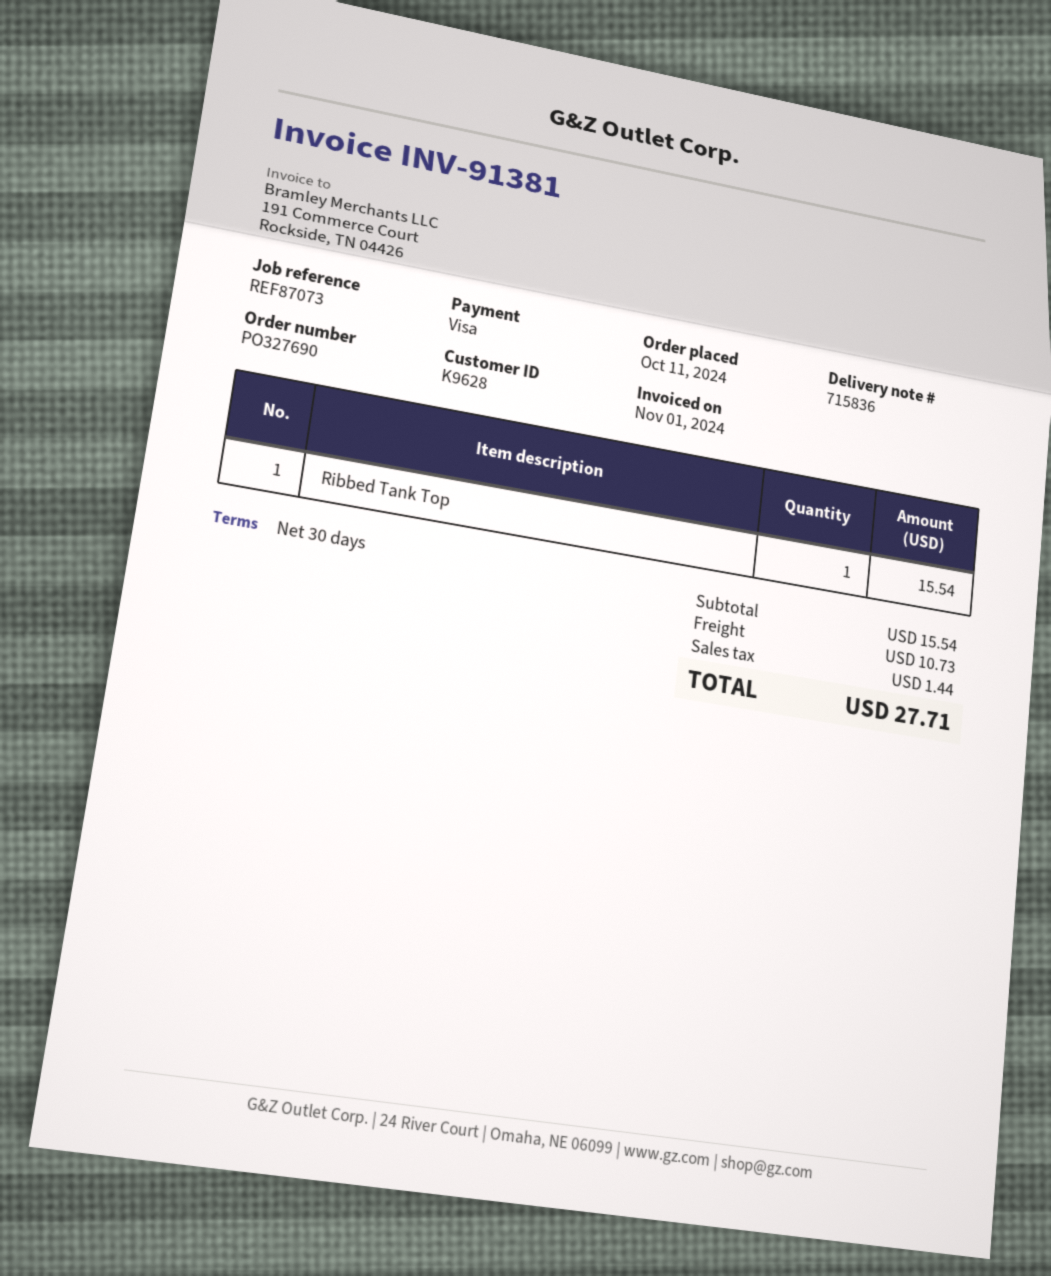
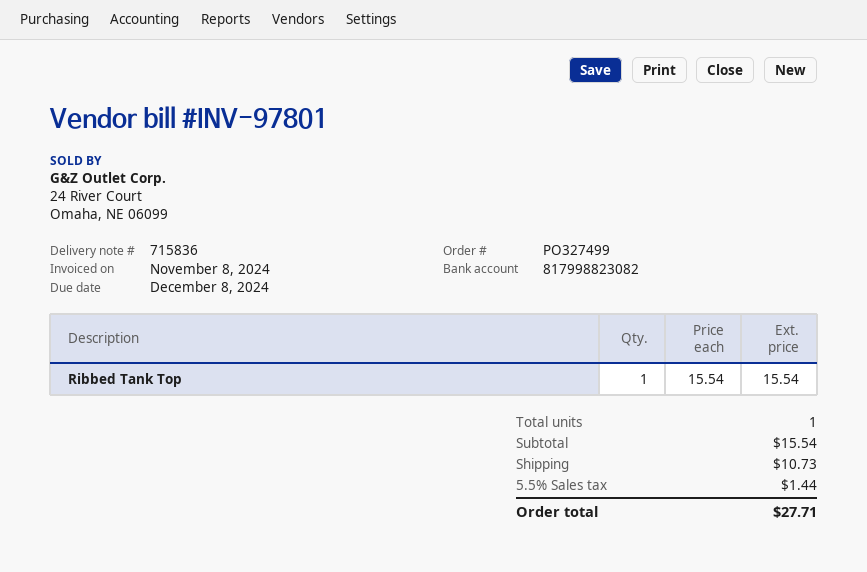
order number: PO327690 -> PO327499
invoice number: INV-91381 -> INV-97801
invoice date: 2024-11-01 -> 2024-11-08

